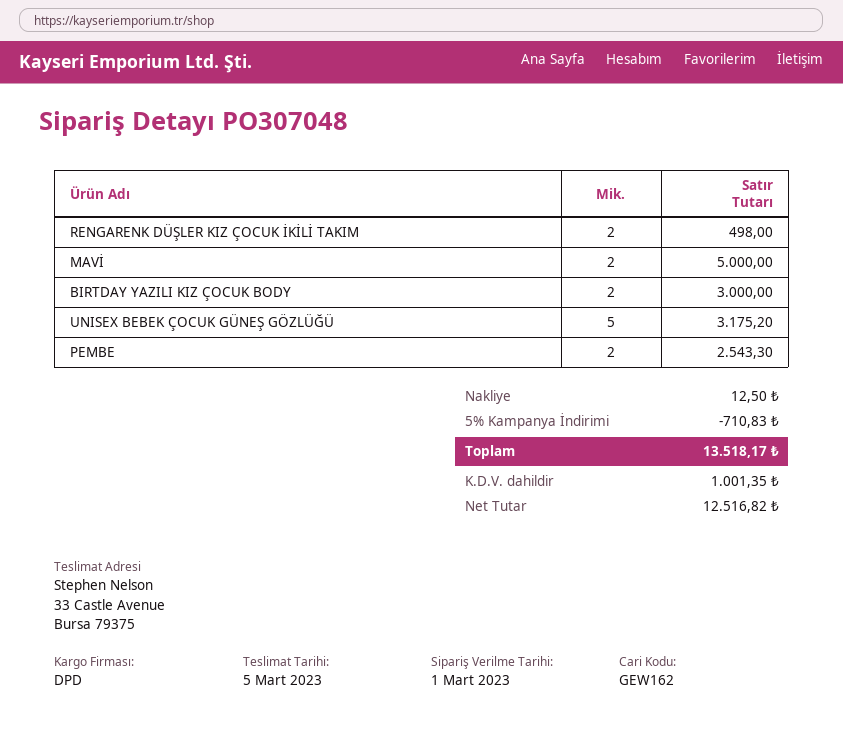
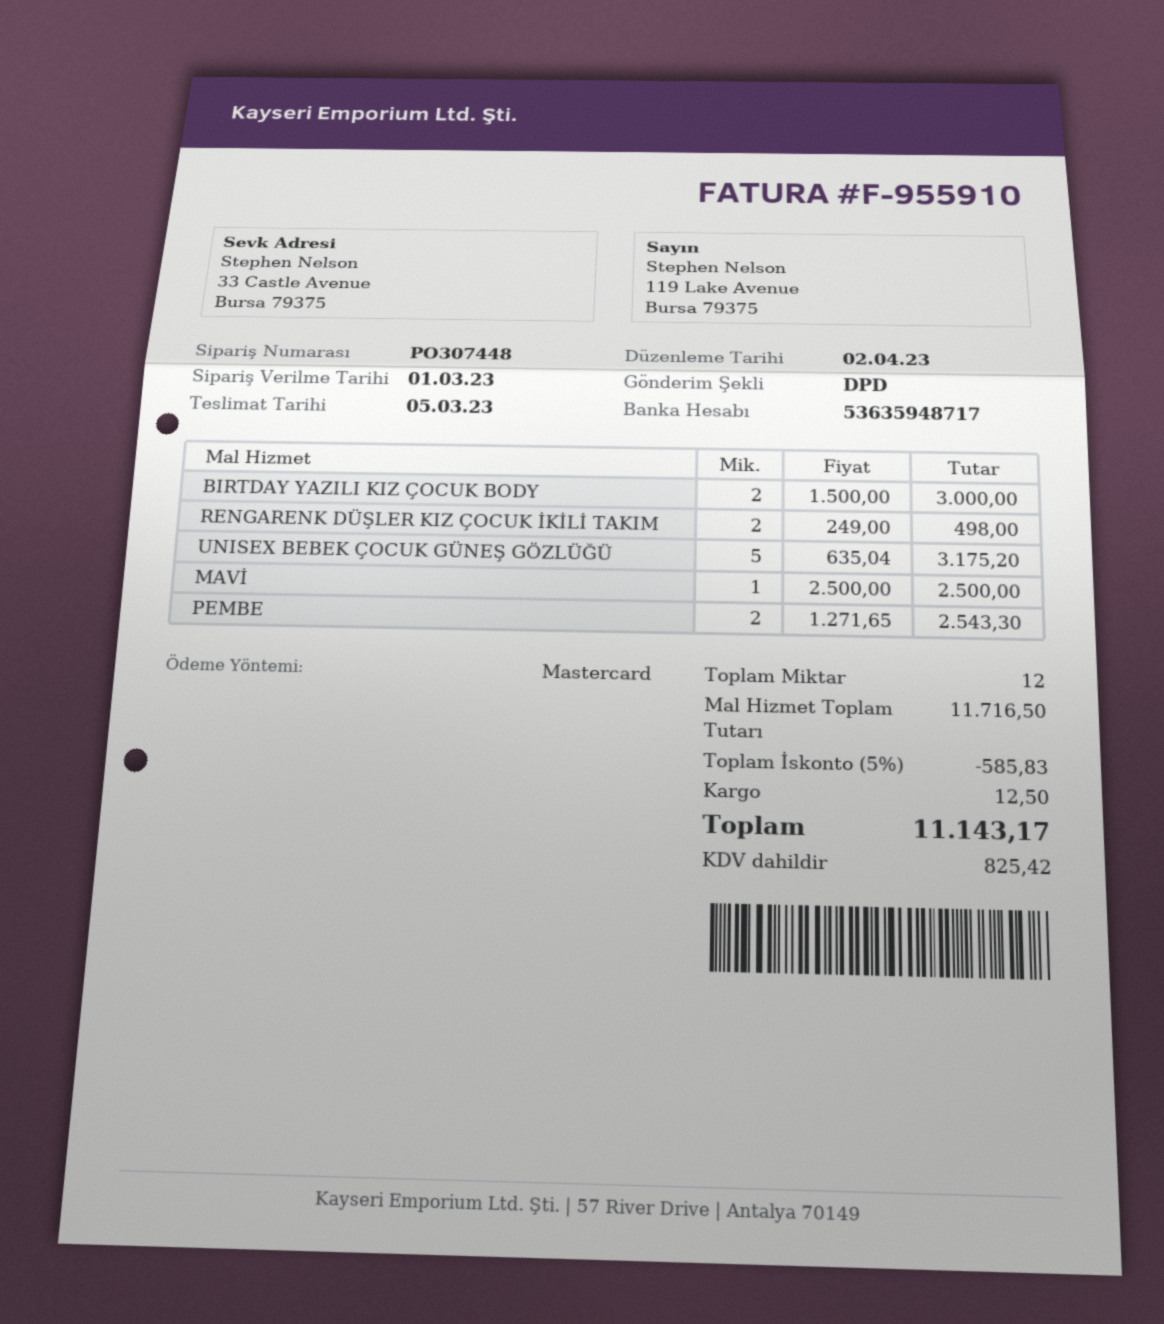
order number: PO307048 -> PO307448
MAVİ: 2 for 5000.00 -> 1 for 2500.00
discount: 5% = 710.83 -> 5% = 585.83
tax: 1001.35 -> 825.42
total: 13518.17 -> 11143.17

